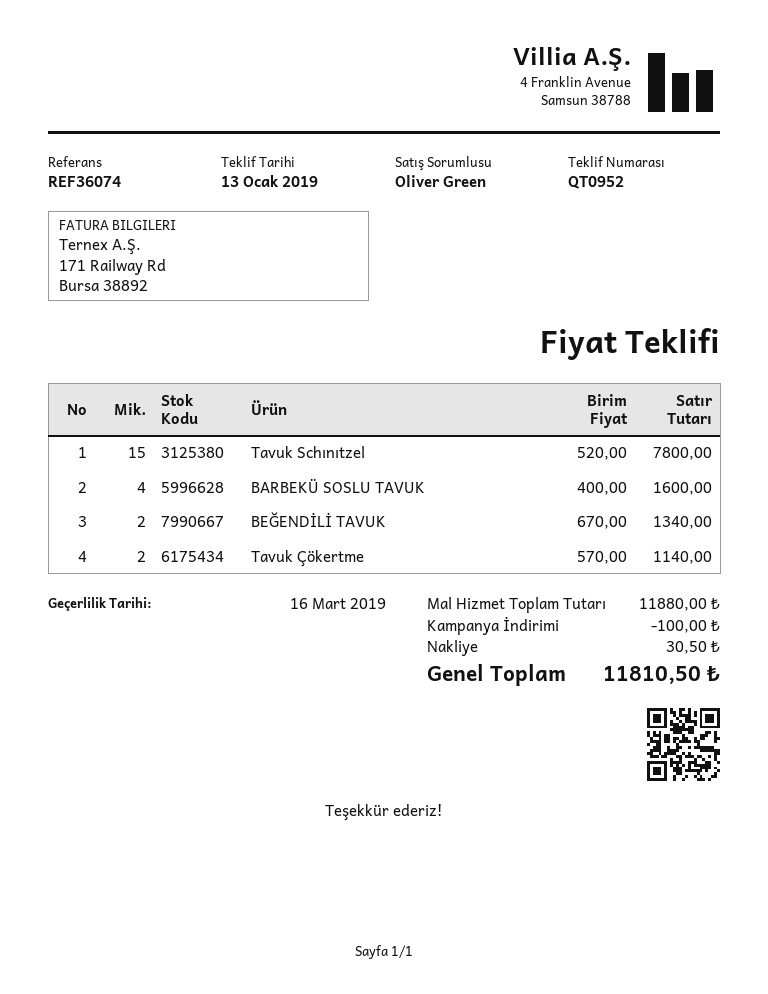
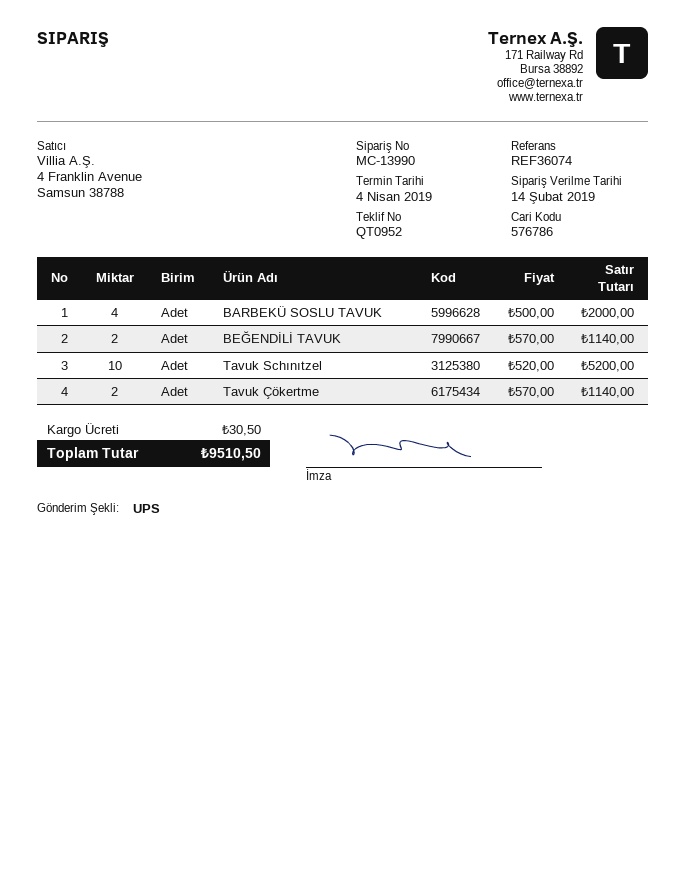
Tavuk Schınıtzel: 15 x 520.00 = 7800.00 -> 10 x 520.00 = 5200.00
BARBEKÜ SOSLU TAVUK: 4 x 400.00 = 1600.00 -> 4 x 500.00 = 2000.00
BEĞENDİLİ TAVUK: 2 x 670.00 = 1340.00 -> 2 x 570.00 = 1140.00
discount: 100.00 -> none
total: 11810.50 -> 9510.50

